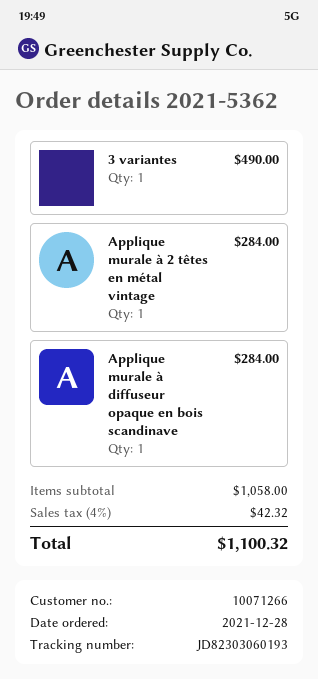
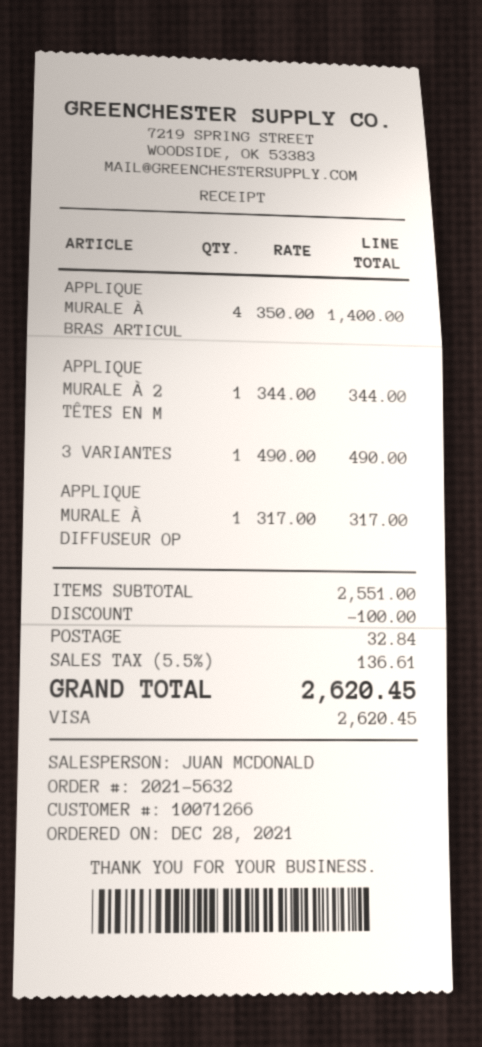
order number: 2021-5362 -> 2021-5632
Applique murale à 2 têtes en métal vintage: 1 for 284.00 -> 1 for 344.00
Applique murale à diffuseur opaque en bois scandinave: 1 for 284.00 -> 1 for 317.00
APPLIQUE MURALE À BRAS ARTICUL: none -> 4 for 1400.00
subtotal: 1058.00 -> 2551.00
discount: none -> 100.00
shipping: none -> 32.84
tax: 4% = 42.32 -> 5.5% = 136.61
total: 1100.32 -> 2620.45

